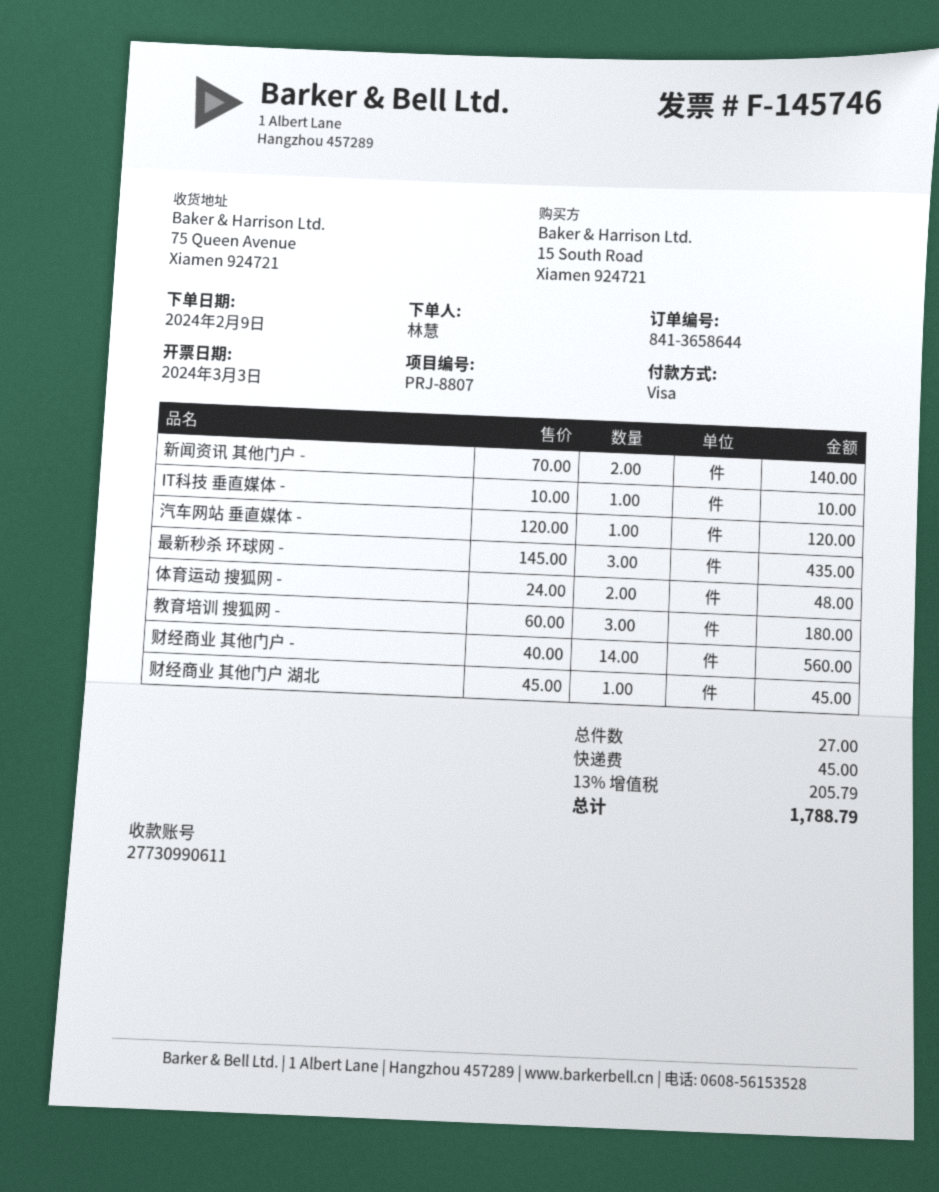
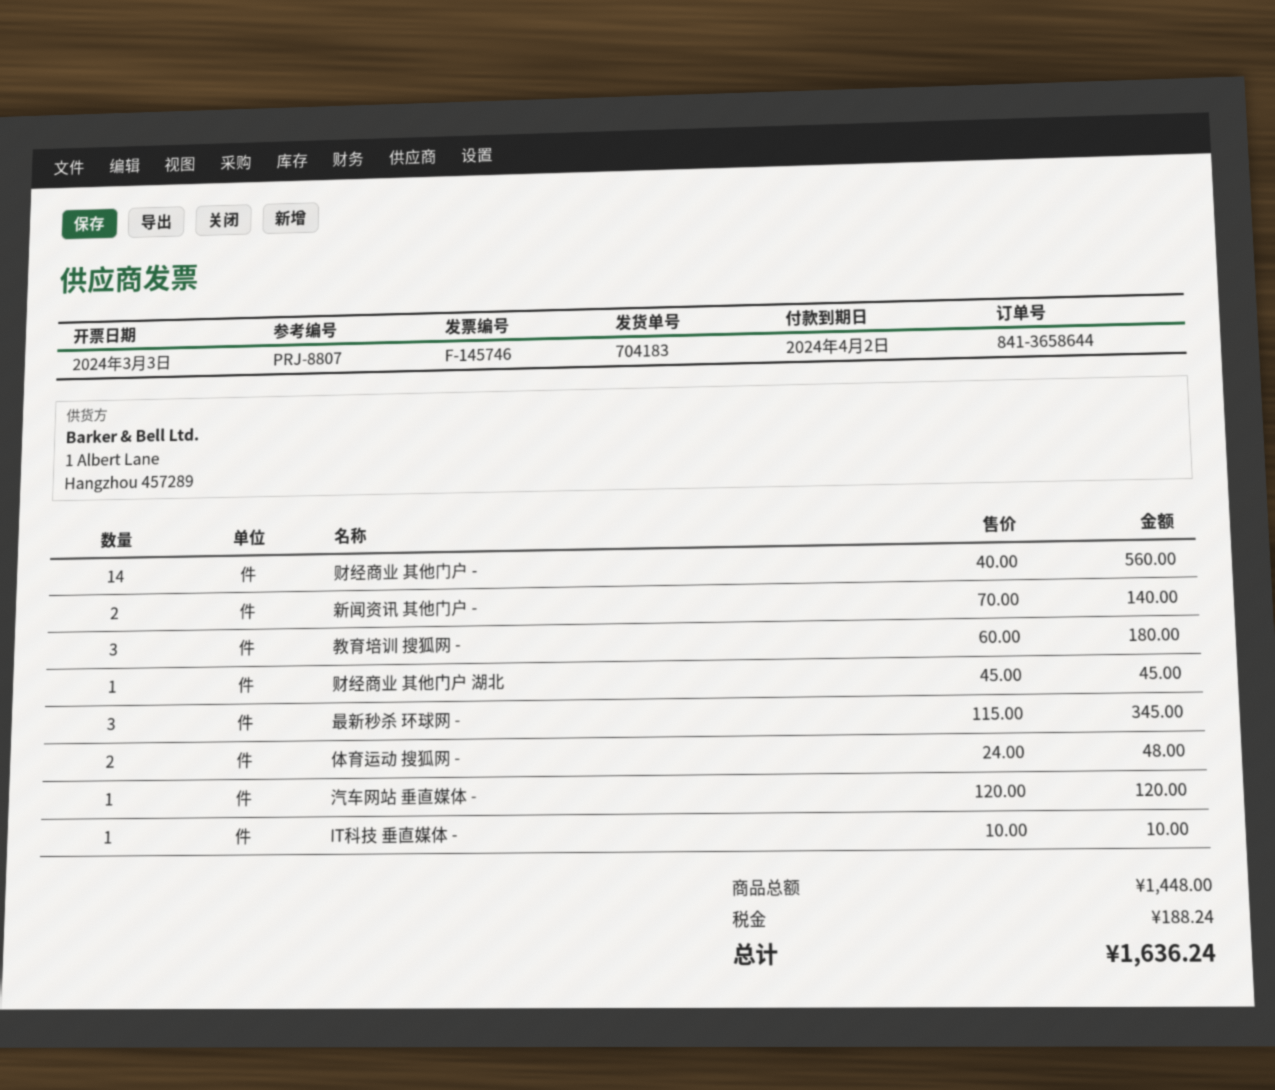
最新秒杀 环球网 -: 3 x 145.00 = 435.00 -> 3 x 115.00 = 345.00
shipping: 45.00 -> none
tax: 205.79 -> 188.24
total: 1788.79 -> 1636.24

